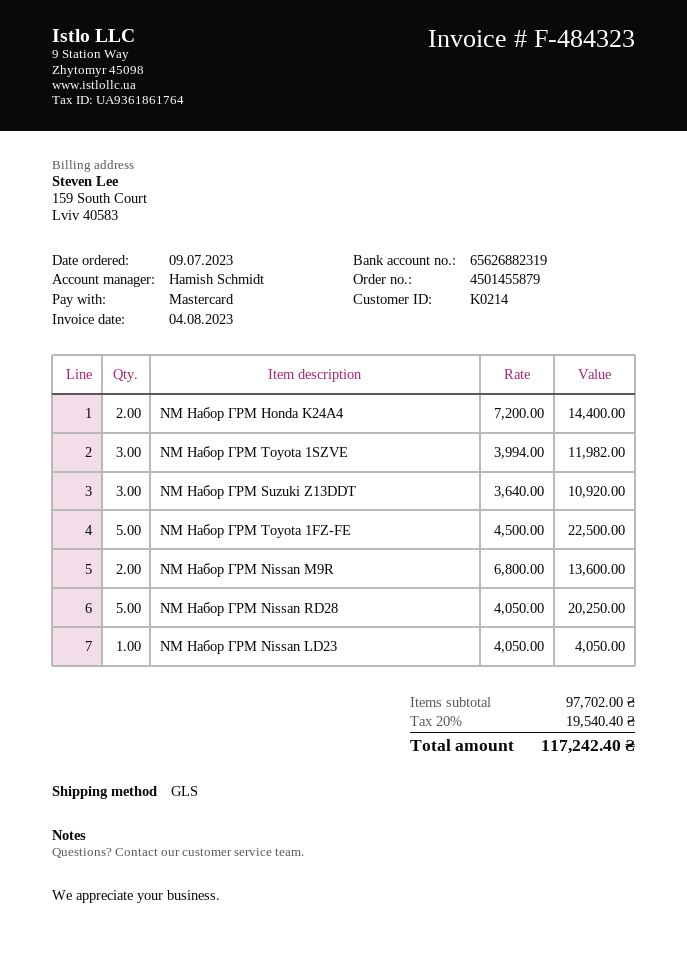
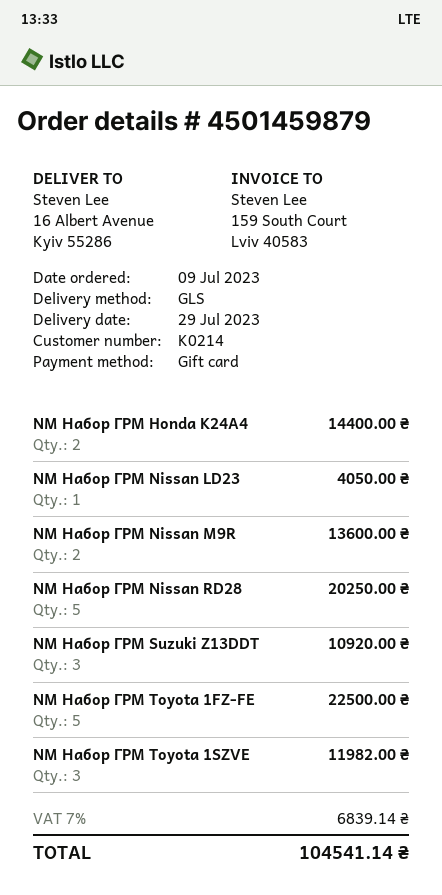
order number: 4501455879 -> 4501459879
payment method: Mastercard -> gift card
tax: 20% = 19540.40 -> 7% = 6839.14
total: 117242.40 -> 104541.14

